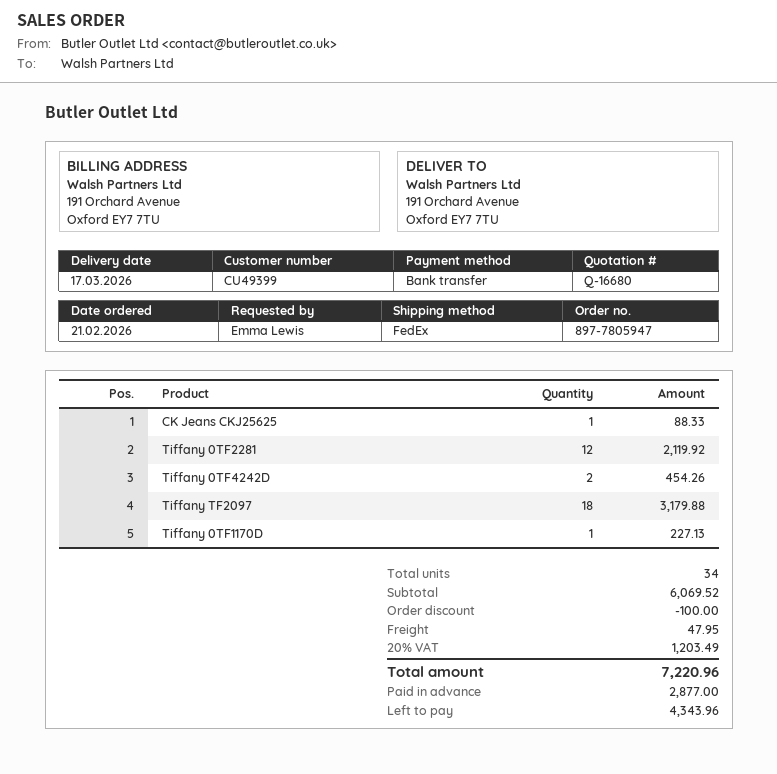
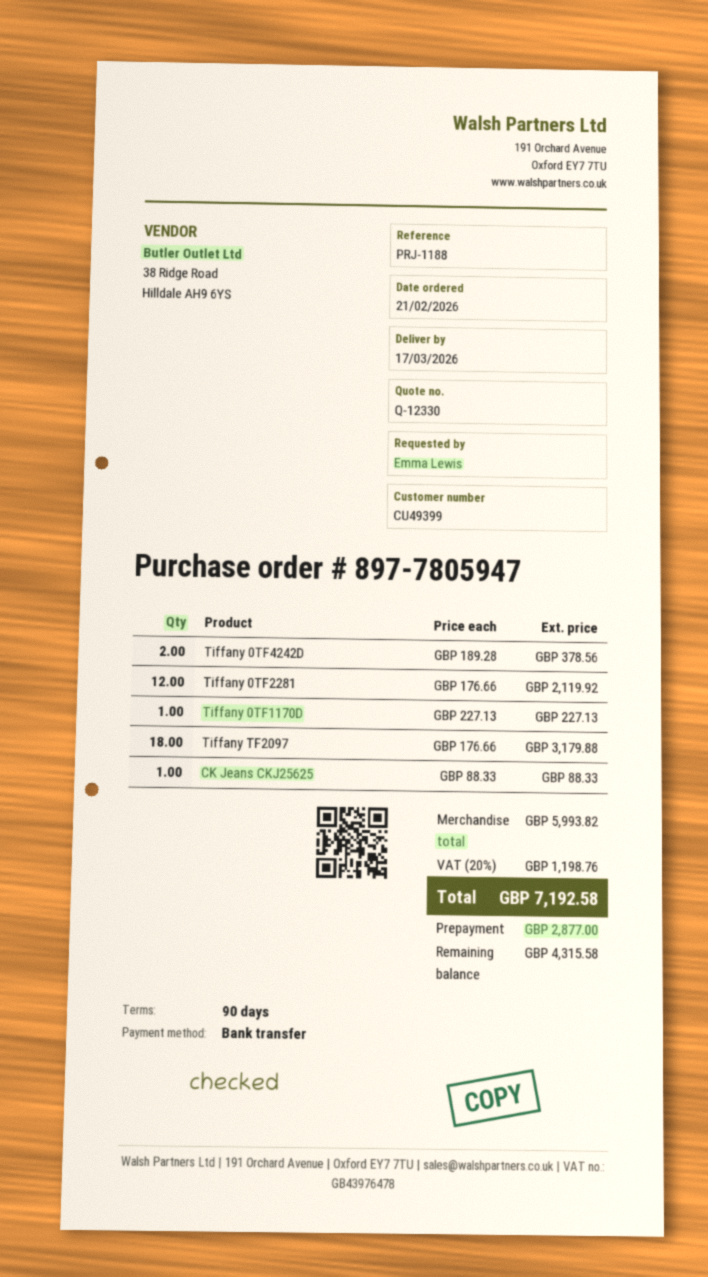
quote number: Q-16680 -> Q-12330
Tiffany 0TF4242D: 2 for 454.26 -> 2 for 378.56
subtotal: 6069.52 -> 5993.82
discount: 100.00 -> none
shipping: 47.95 -> none
tax: 20% = 1203.49 -> 20% = 1198.76
total: 7220.96 -> 7192.58
balance: 4343.96 -> 4315.58

